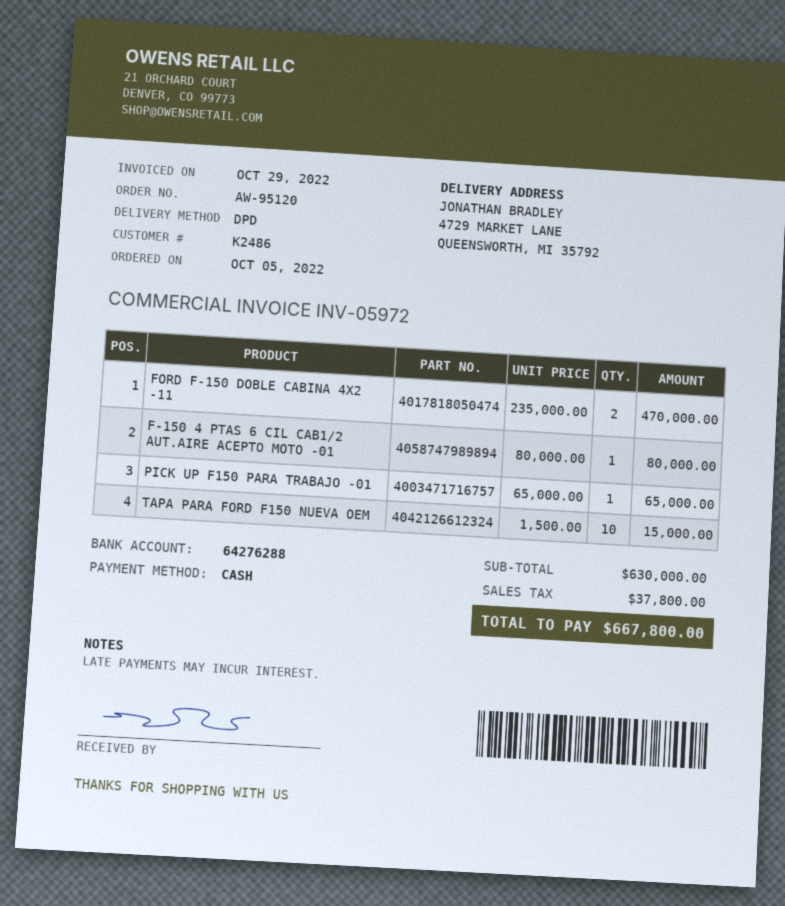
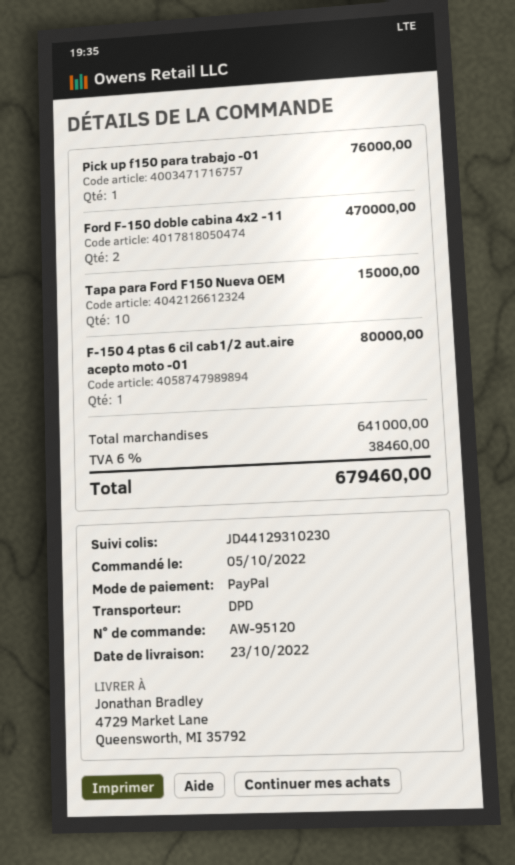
payment method: cash -> PayPal
PICK UP F150 PARA TRABAJO -01: 1 for 65000.00 -> 1 for 76000.00
subtotal: 630000.00 -> 641000.00
tax: 37800.00 -> 38460.00
total: 667800.00 -> 679460.00

